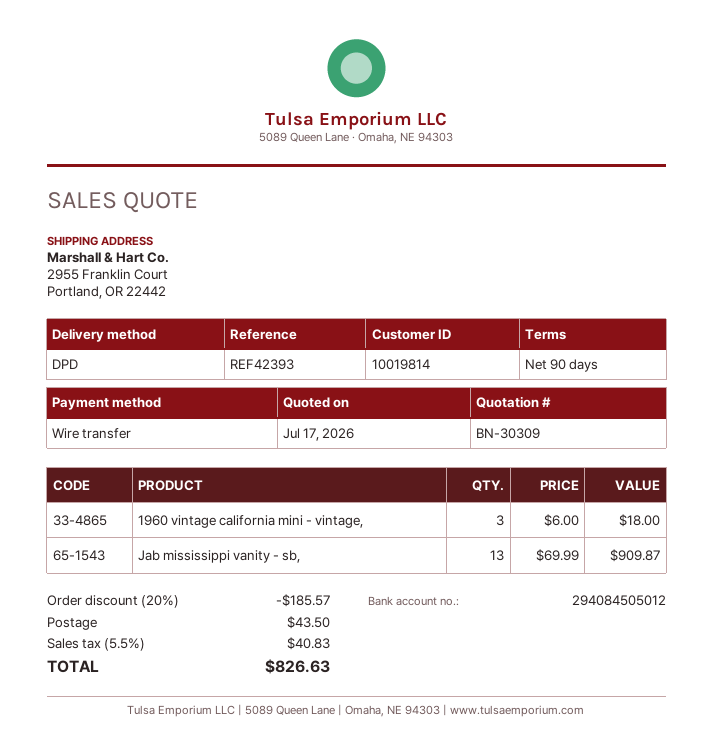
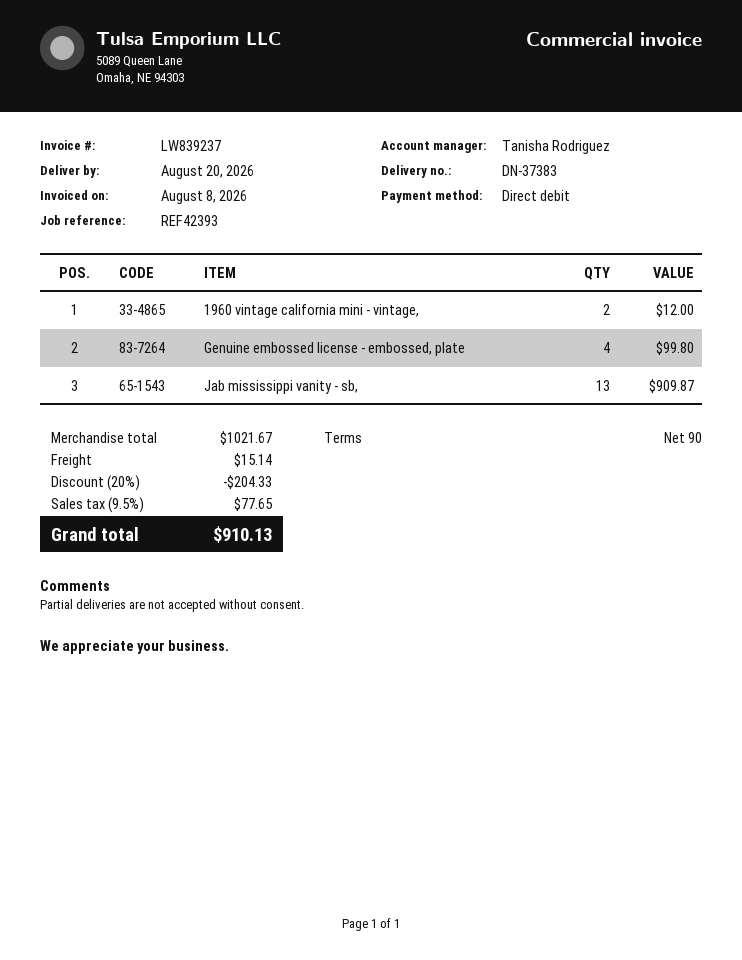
payment method: bank transfer -> direct debit
1960 vintage california mini - vintage,: 3 for 18.00 -> 2 for 12.00
Genuine embossed license - embossed, plate: none -> 4 for 99.80
discount: 20% = 185.57 -> 20% = 204.33
shipping: 43.50 -> 15.14
tax: 5.5% = 40.83 -> 9.5% = 77.65
total: 826.63 -> 910.13

